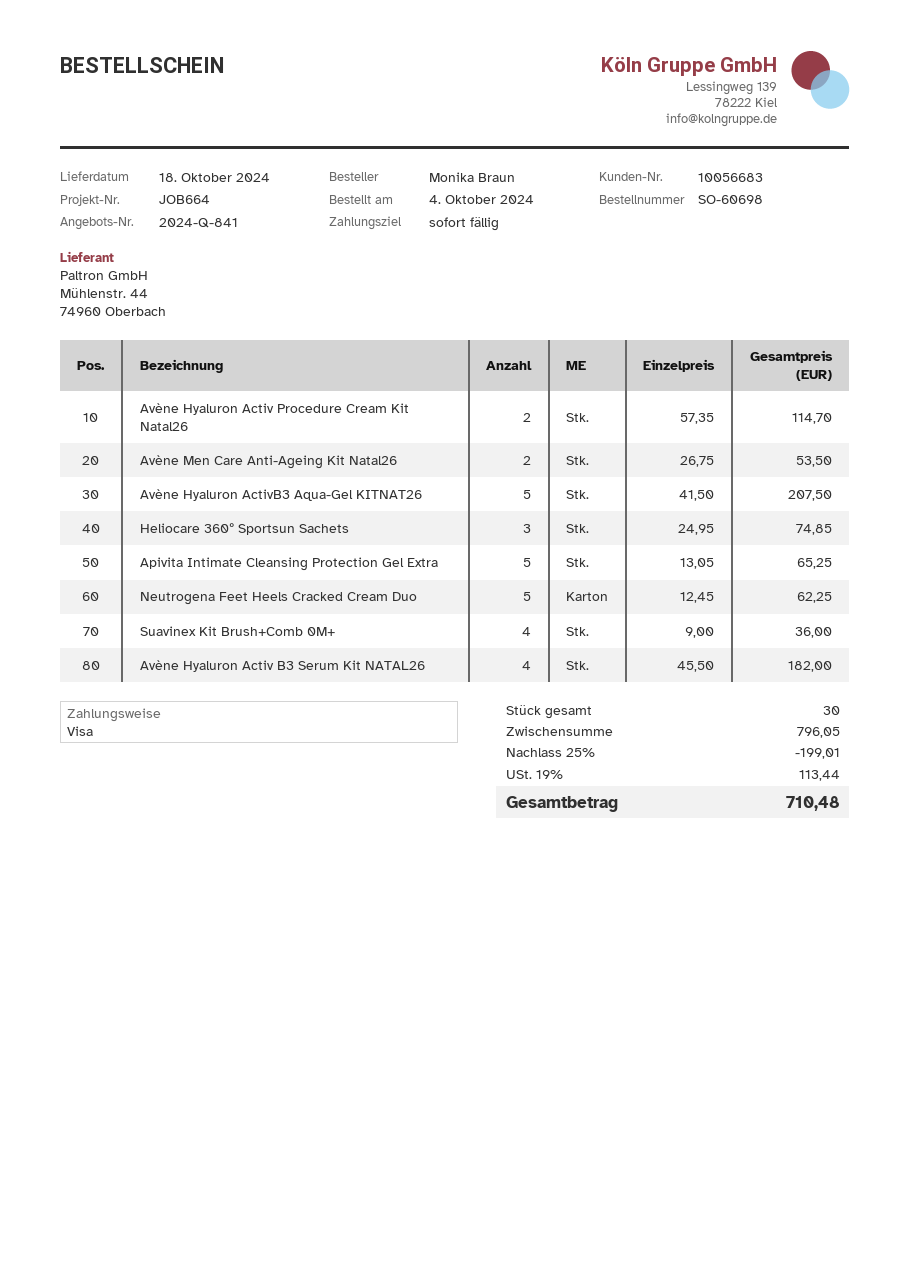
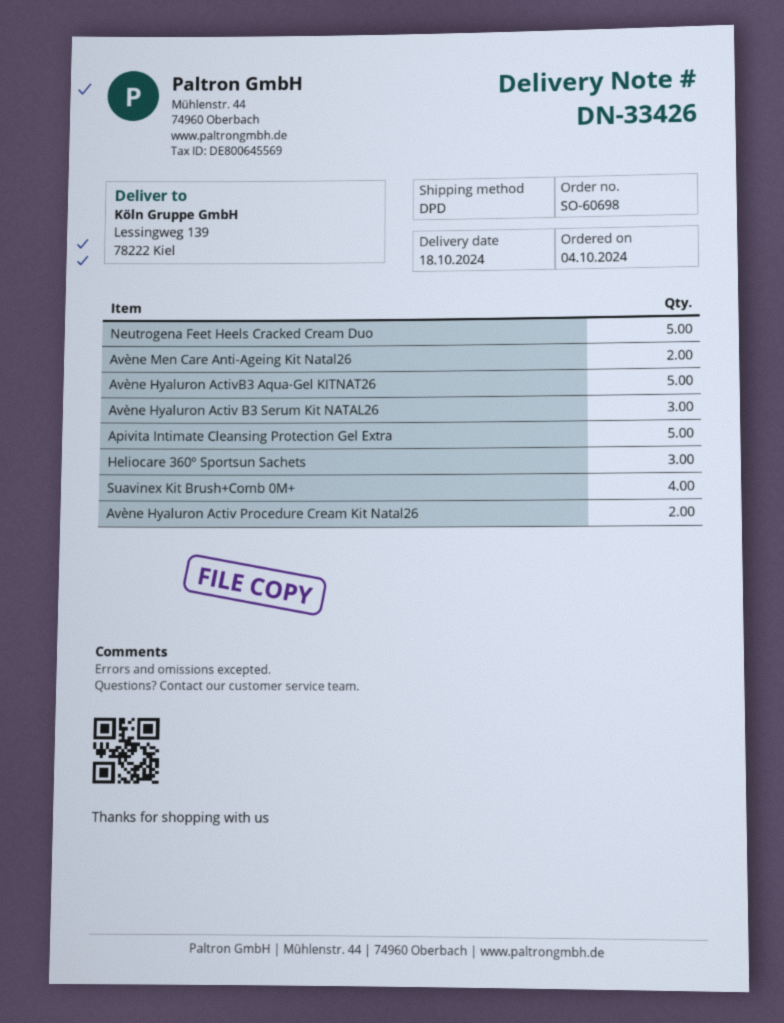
Avène Hyaluron Activ B3 Serum Kit NATAL26: 4 -> 3

